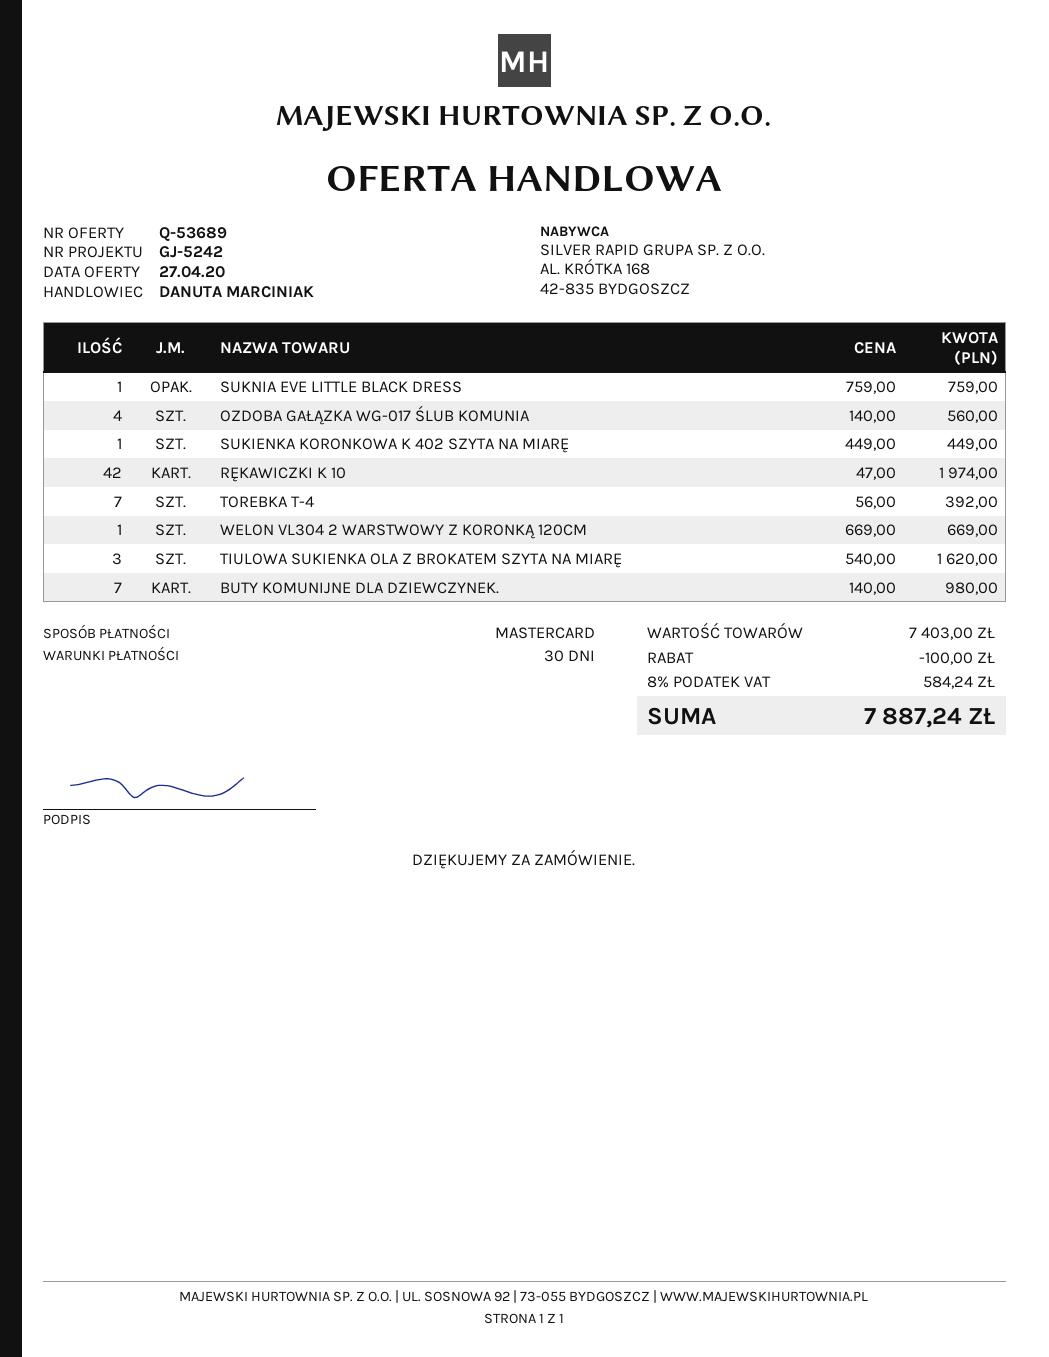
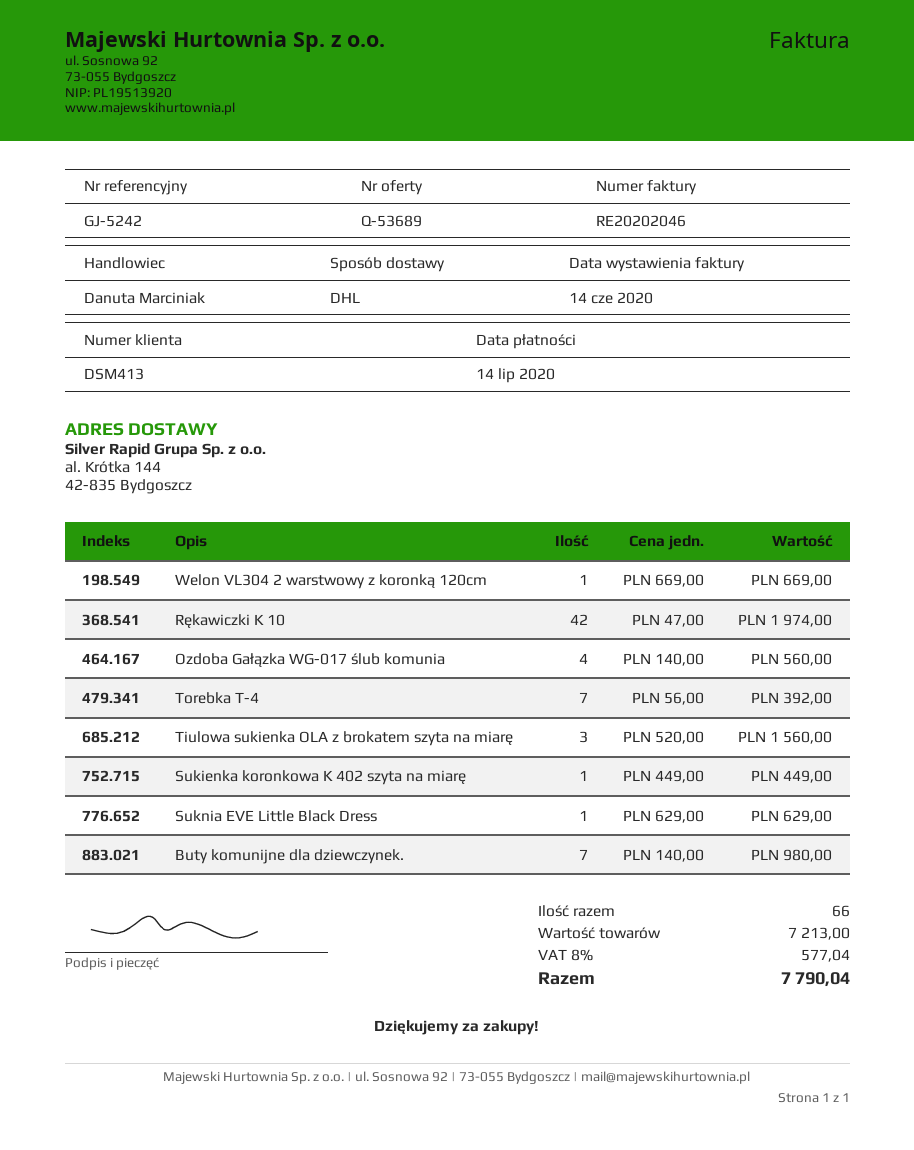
SUKNIA EVE LITTLE BLACK DRESS: 1 x 759.00 = 759.00 -> 1 x 629.00 = 629.00
TIULOWA SUKIENKA OLA Z BROKATEM SZYTA NA MIARĘ: 3 x 540.00 = 1620.00 -> 3 x 520.00 = 1560.00
subtotal: 7403.00 -> 7213.00
discount: 100.00 -> none
tax: 8% = 584.24 -> 8% = 577.04
total: 7887.24 -> 7790.04

